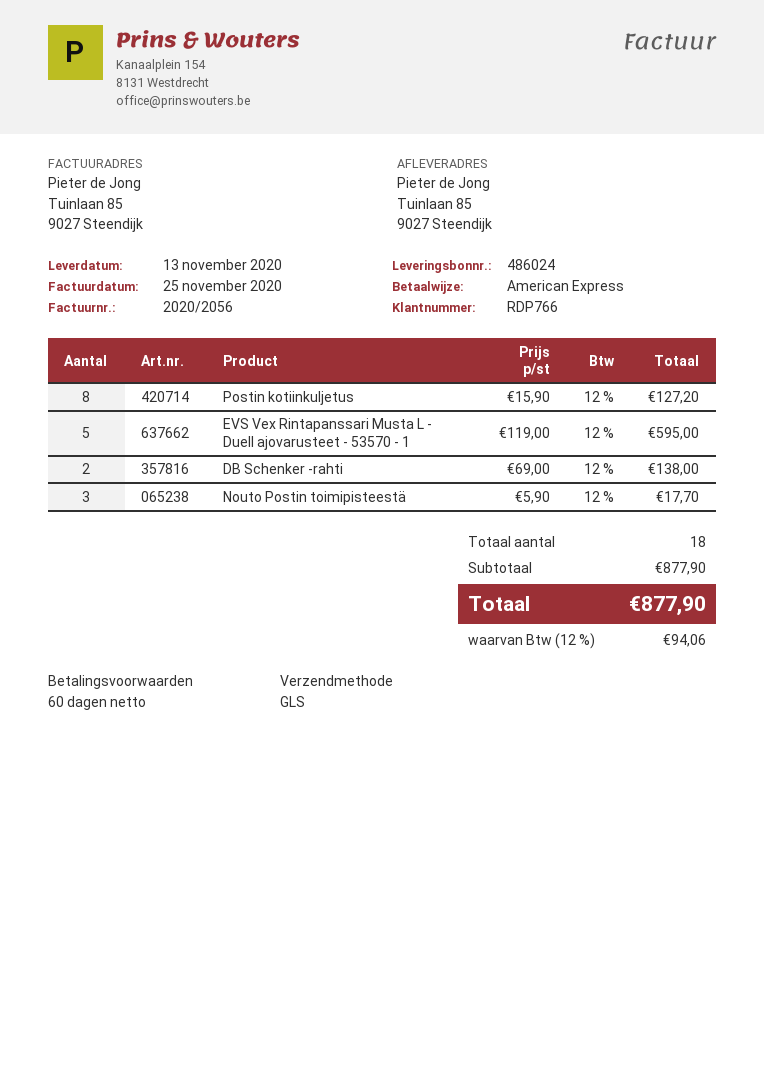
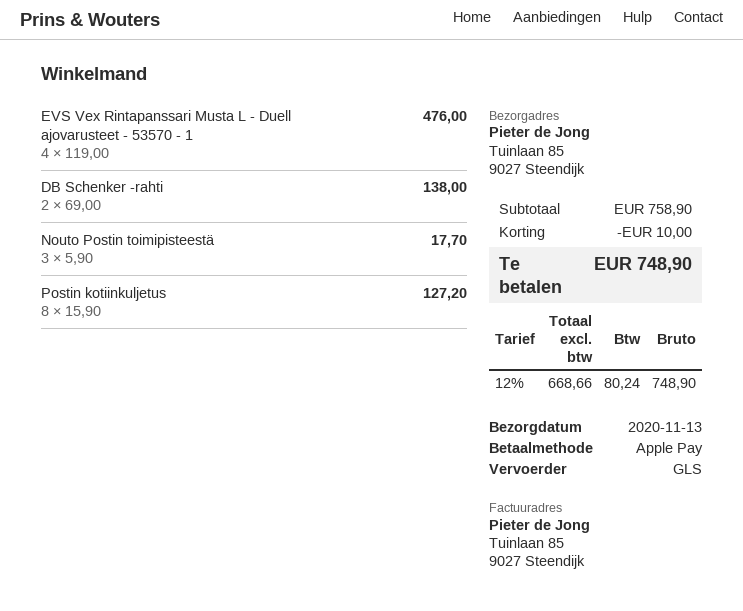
payment method: American Express -> Apple Pay
EVS Vex Rintapanssari Musta L - Duell ajovarusteet - 53570 - 1: 5 x 119.00 = 595.00 -> 4 x 119.00 = 476.00
subtotal: 877.90 -> 758.90
discount: none -> 10.00
tax: 12% = 94.06 -> 12% = 80.24
total: 877.90 -> 748.90

